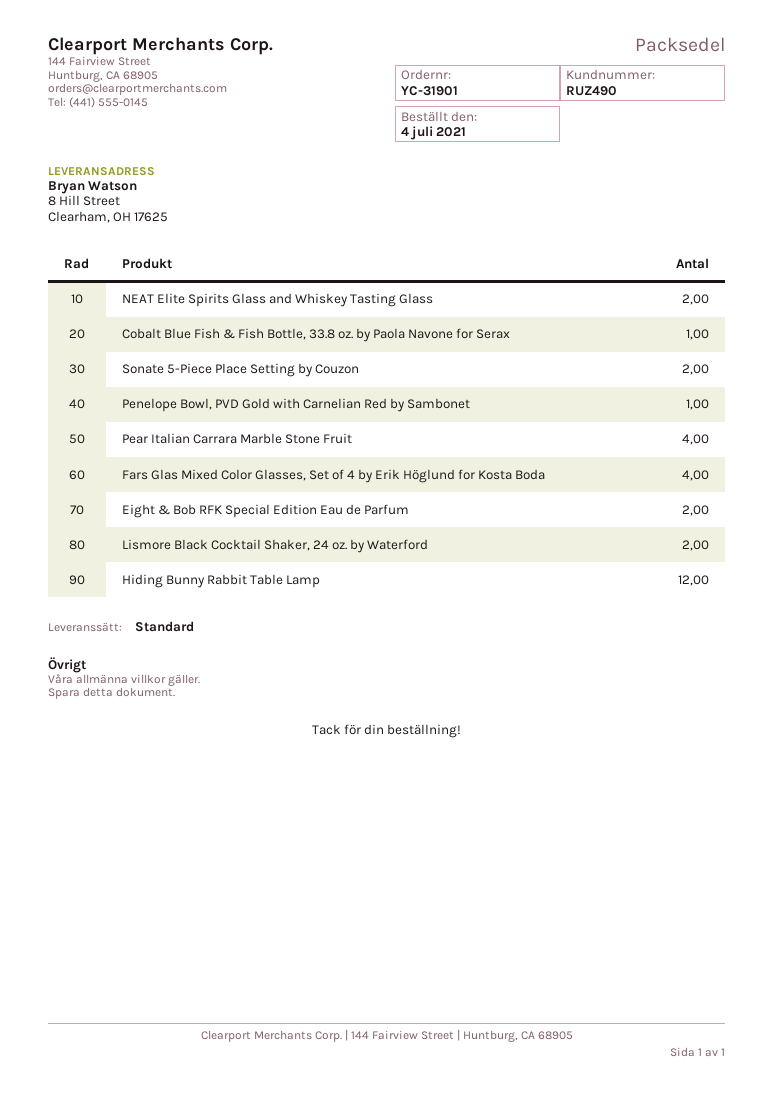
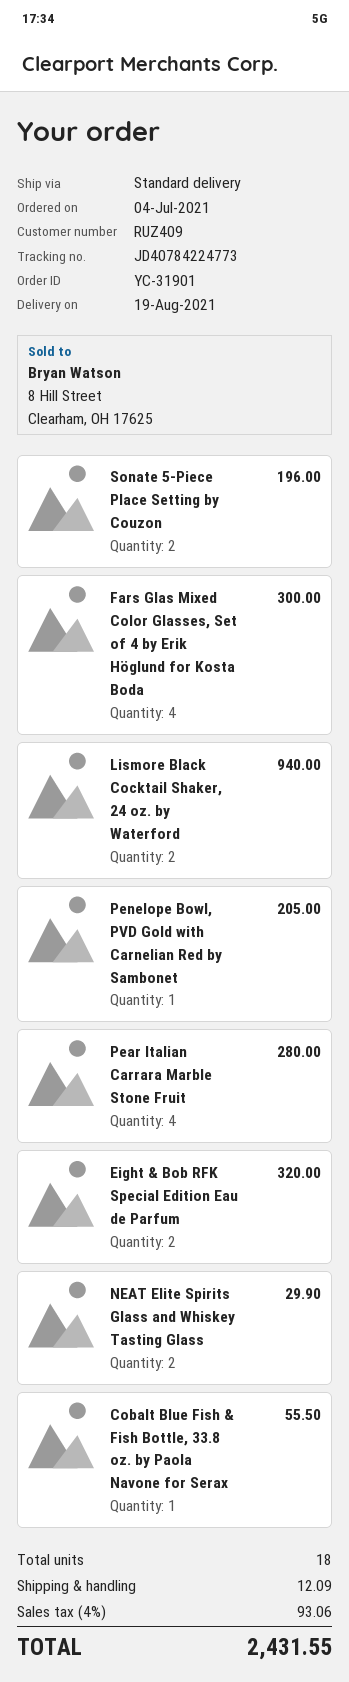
customer number: RUZ490 -> RUZ409
Hiding Bunny Rabbit Table Lamp: 12 -> none

